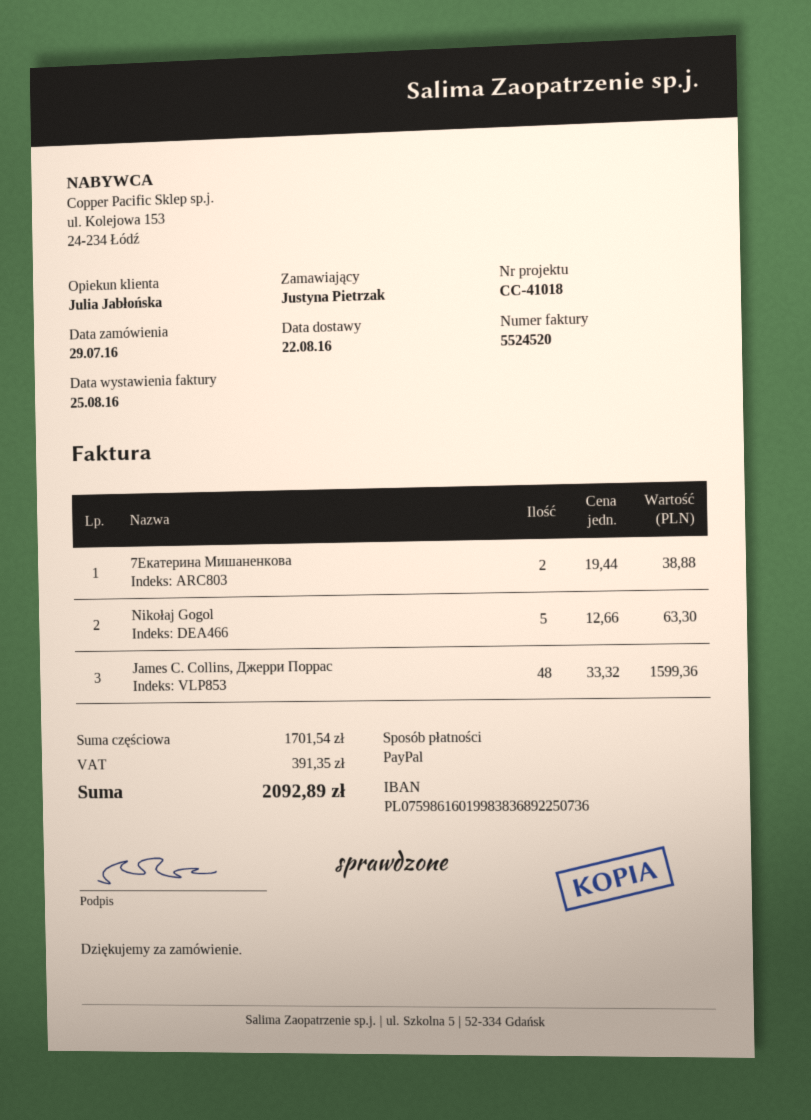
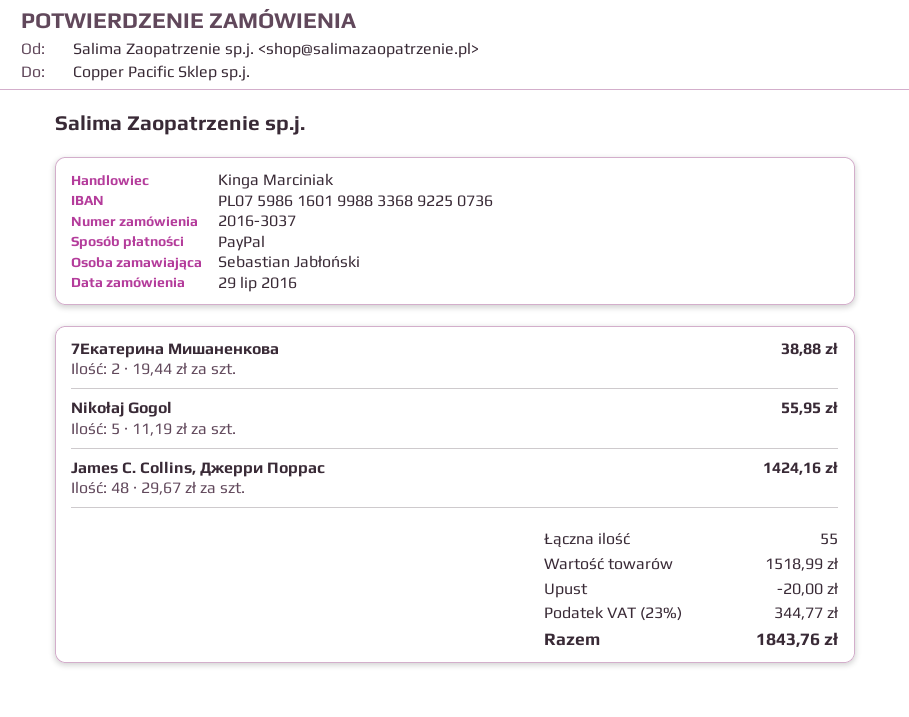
ordered by: Justyna Pietrzak -> Sebastian Jabłoński
sales rep: Julia Jabłońska -> Kinga Marciniak
bank account: PL07598616019983836892250736 -> PL07598616019988336892250736
Nikołaj Gogol: 5 x 12.66 = 63.30 -> 5 x 11.19 = 55.95
James C. Collins, Джерри Поррас: 48 x 33.32 = 1599.36 -> 48 x 29.67 = 1424.16
subtotal: 1701.54 -> 1518.99
discount: none -> 20.00
tax: 391.35 -> 344.77
total: 2092.89 -> 1843.76

